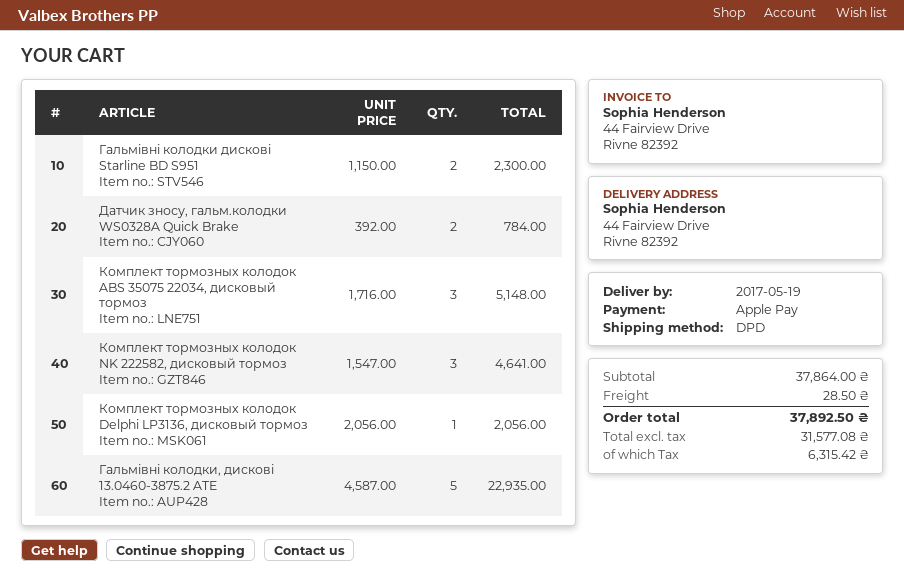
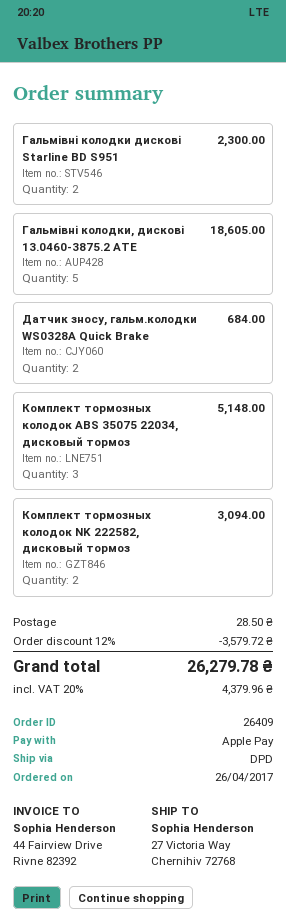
ship to: 44 Fairview Drive, Rivne 82392 -> 27 Victoria Way, Chernihiv 72768
Датчик зносу, гальм.колодки WS0328A Quick Brake: 2 for 784.00 -> 2 for 684.00
Комплект тормозных колодок NK 222582, дисковый тормоз: 3 for 4641.00 -> 2 for 3094.00
Комплект тормозных колодок Delphi LP3136, дисковый тормоз: 1 for 2056.00 -> none
Гальмівні колодки, дискові 13.0460-3875.2 ATE: 5 for 22935.00 -> 5 for 18605.00
discount: none -> 12% = 3579.72
tax: 6315.42 -> 4379.96
total: 37892.50 -> 26279.78

